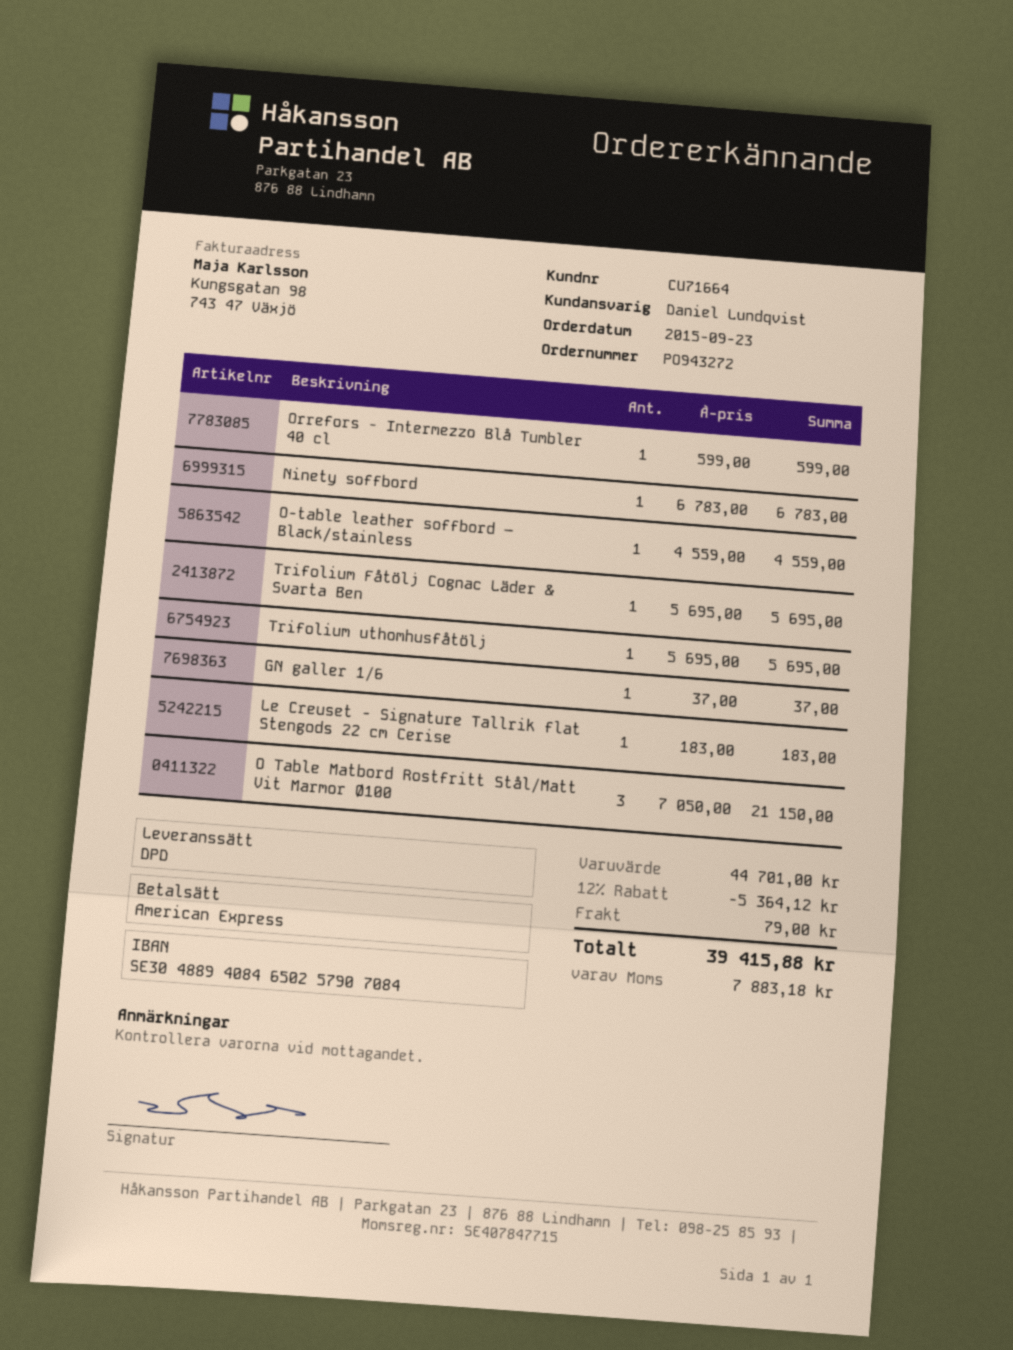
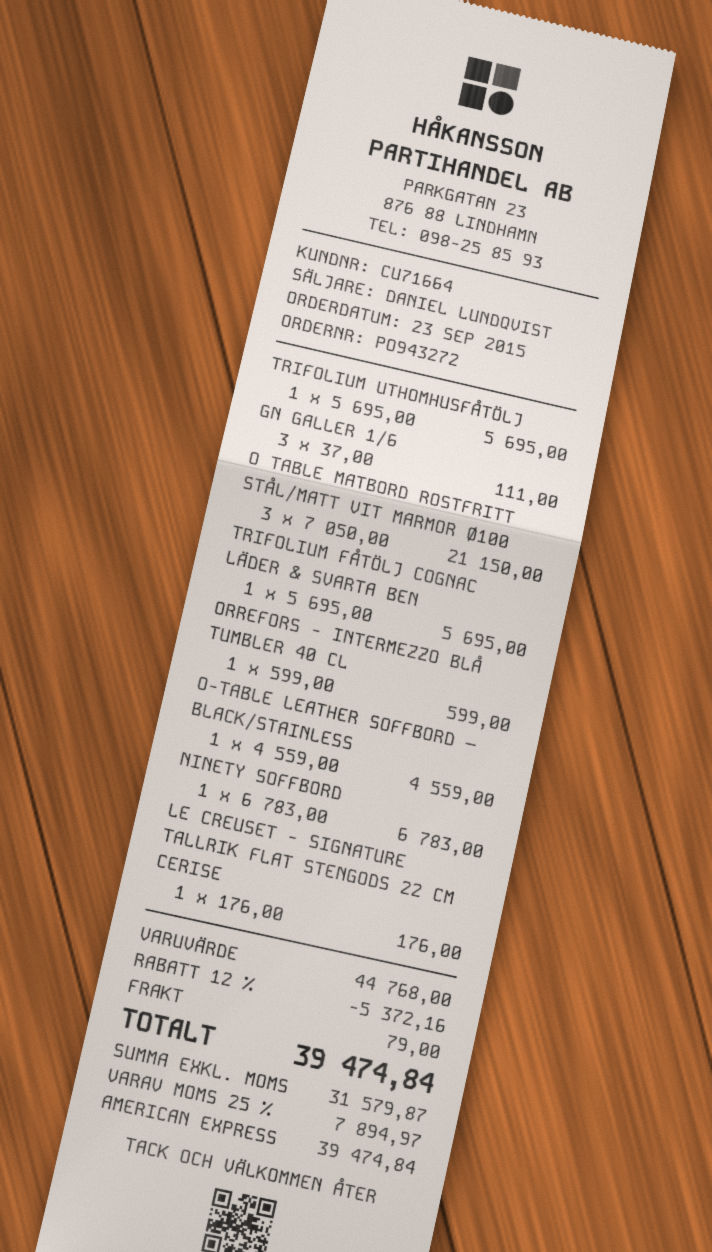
GN galler 1/6: 1 x 37.00 = 37.00 -> 3 x 37.00 = 111.00
Le Creuset - Signature Tallrik flat Stengods 22 cm Cerise: 1 x 183.00 = 183.00 -> 1 x 176.00 = 176.00
subtotal: 44701.00 -> 44768.00
discount: 12% = 5364.12 -> 12% = 5372.16
tax: 7883.18 -> 7894.97
total: 39415.88 -> 39474.84

